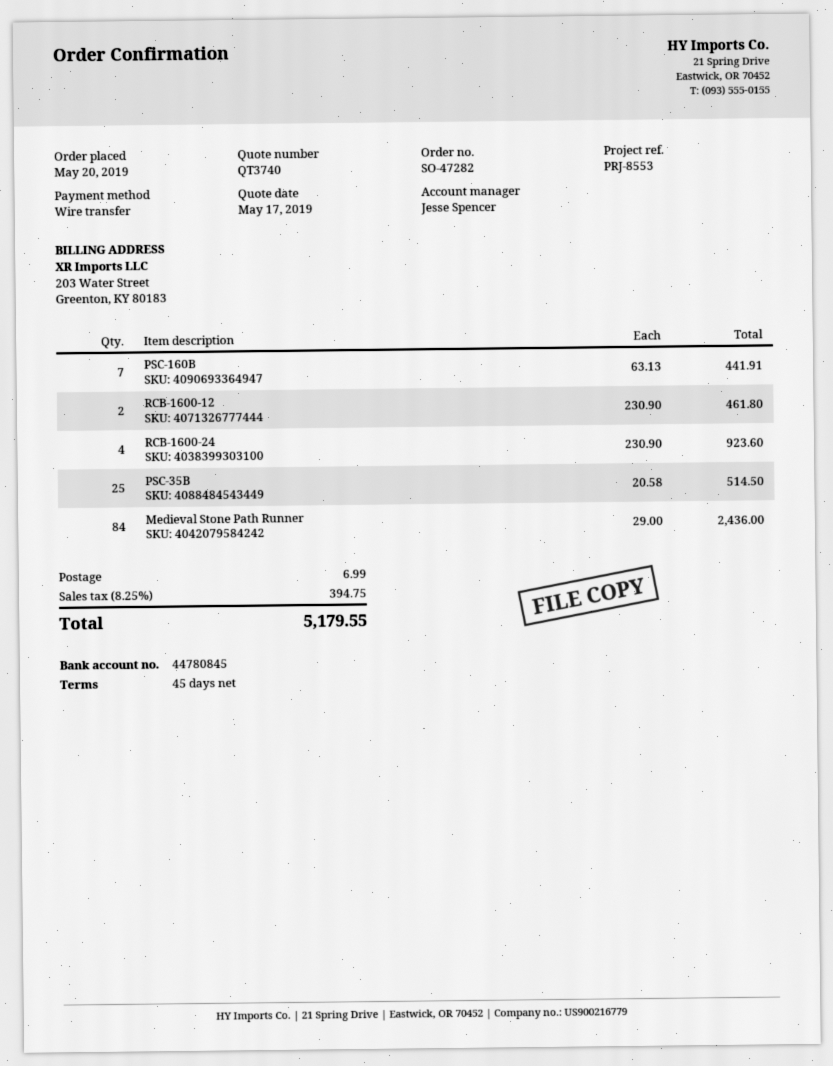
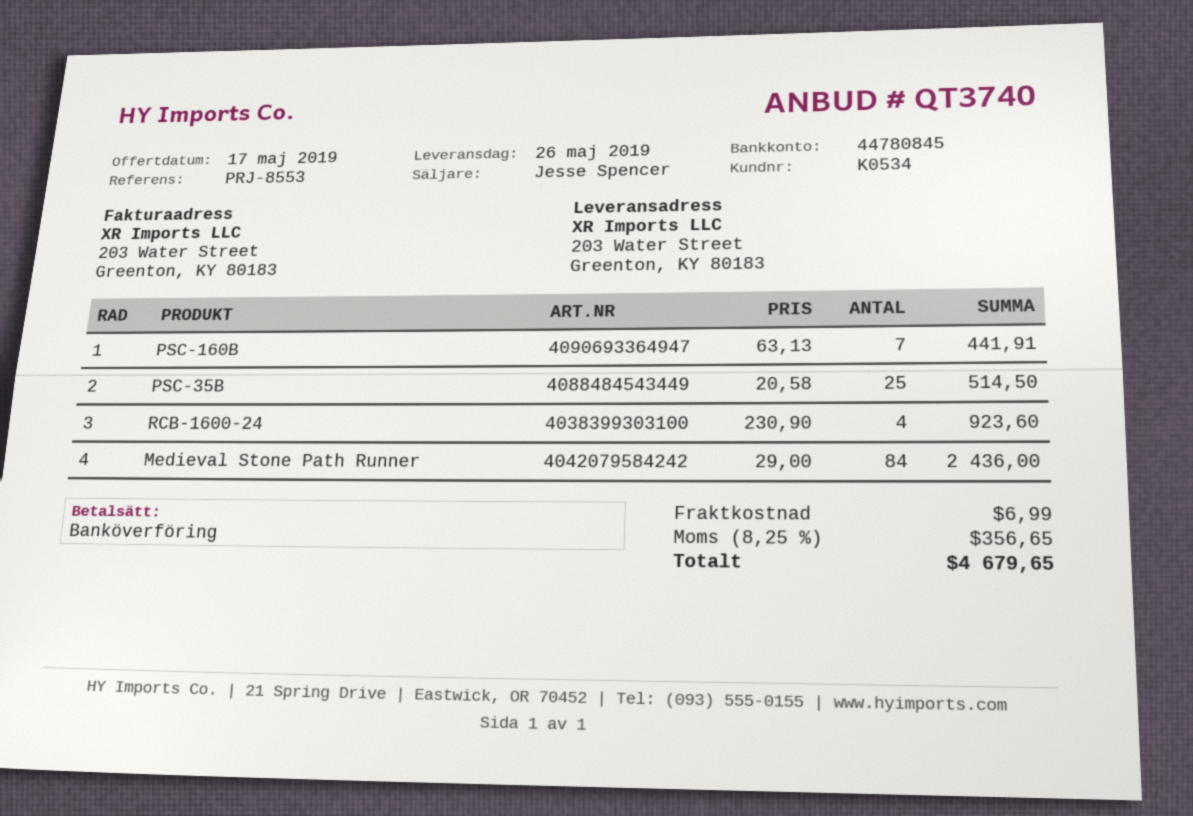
RCB-1600-12: 2 x 230.90 = 461.80 -> none
tax: 8.25% = 394.75 -> 8.25% = 356.65
total: 5179.55 -> 4679.65

